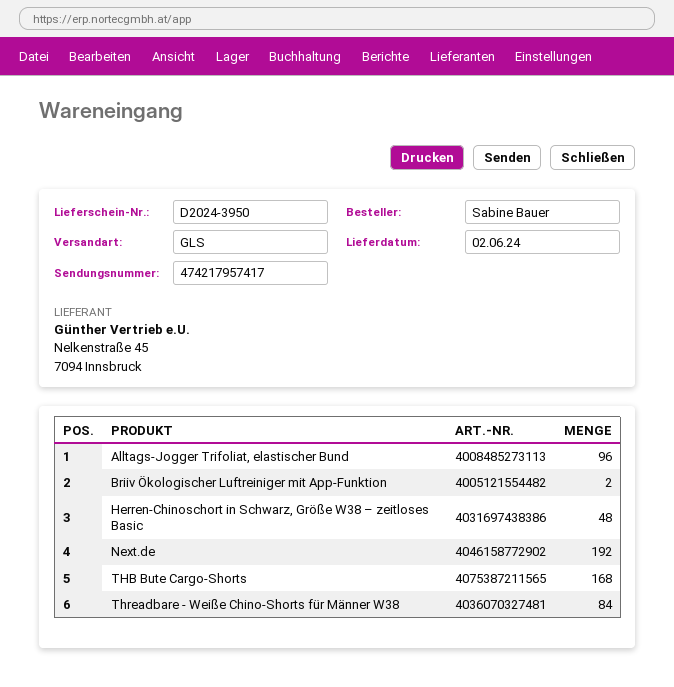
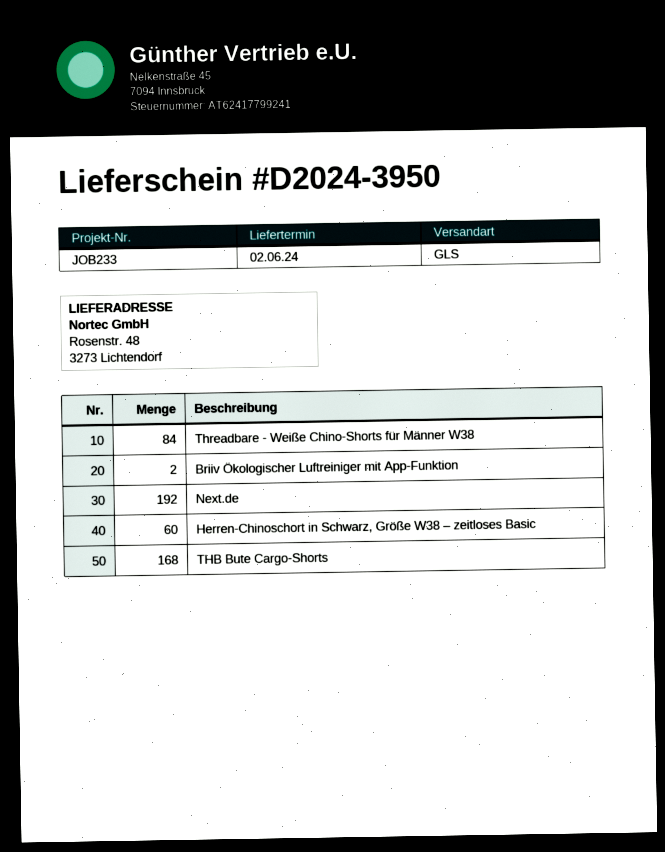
Alltags‑Jogger Trifoliat, elastischer Bund: 96 -> none
Herren-Chinoschort in Schwarz, Größe W38 – zeitloses Basic: 48 -> 60

